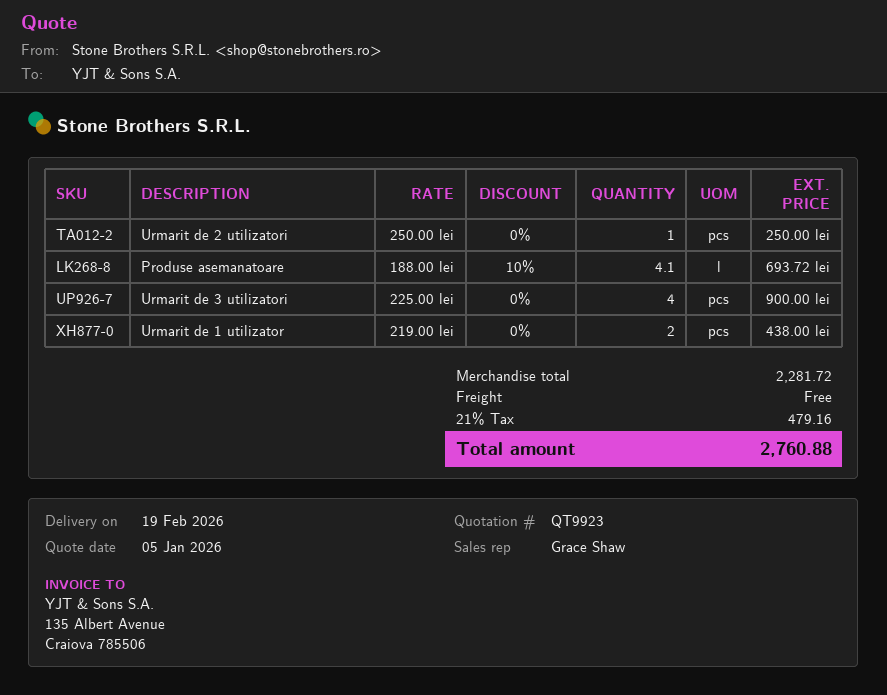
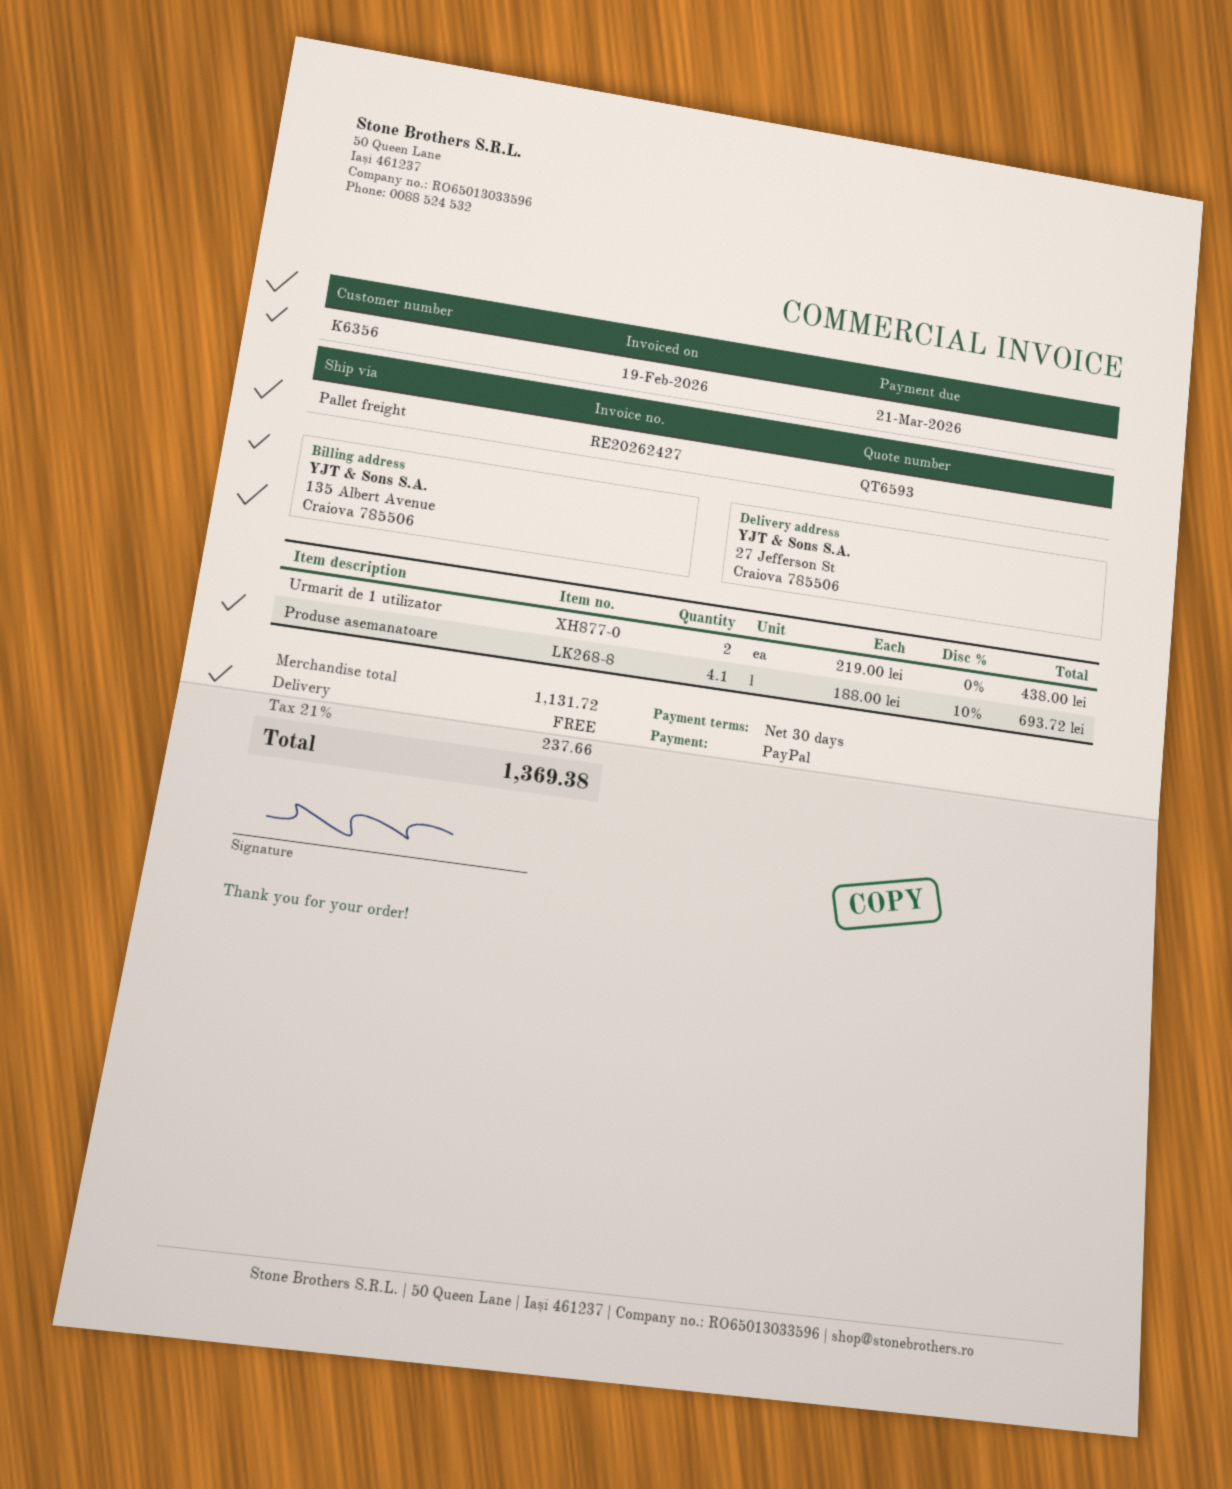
quote number: QT9923 -> QT6593
Urmarit de 2 utilizatori: 1 x 250.00 = 250.00 -> none
Urmarit de 3 utilizatori: 4 x 225.00 = 900.00 -> none
subtotal: 2281.72 -> 1131.72
tax: 21% = 479.16 -> 21% = 237.66
total: 2760.88 -> 1369.38

